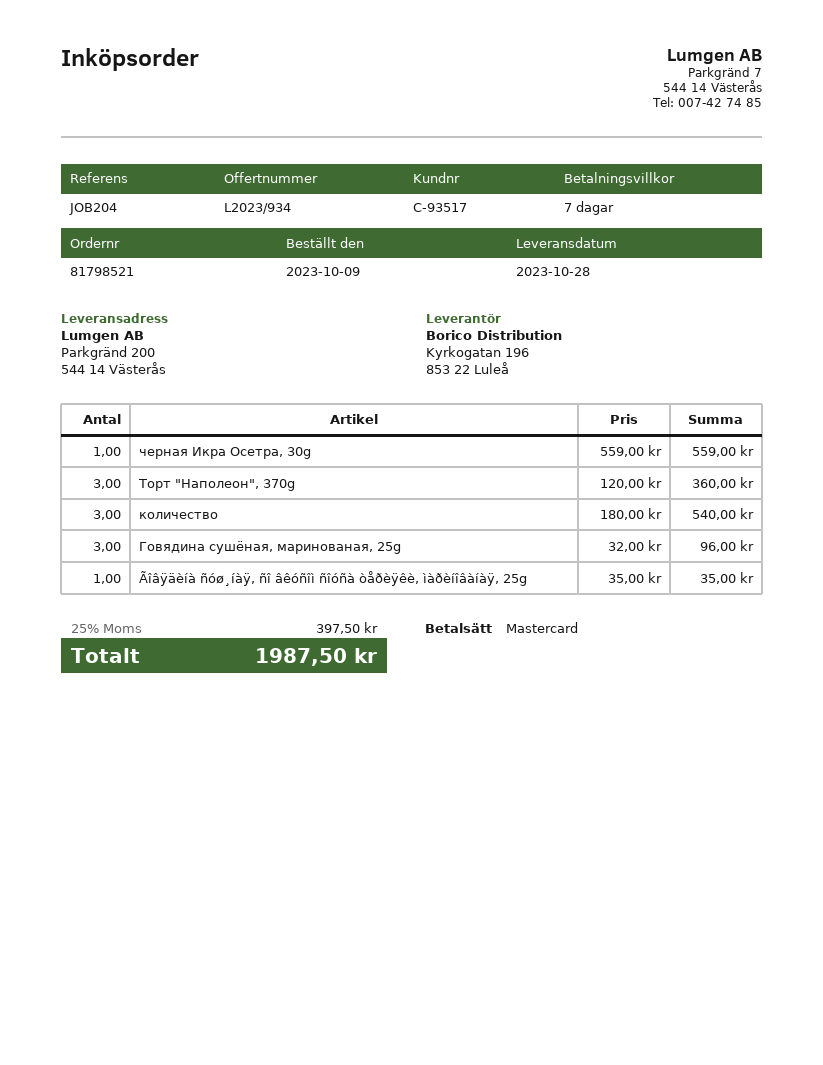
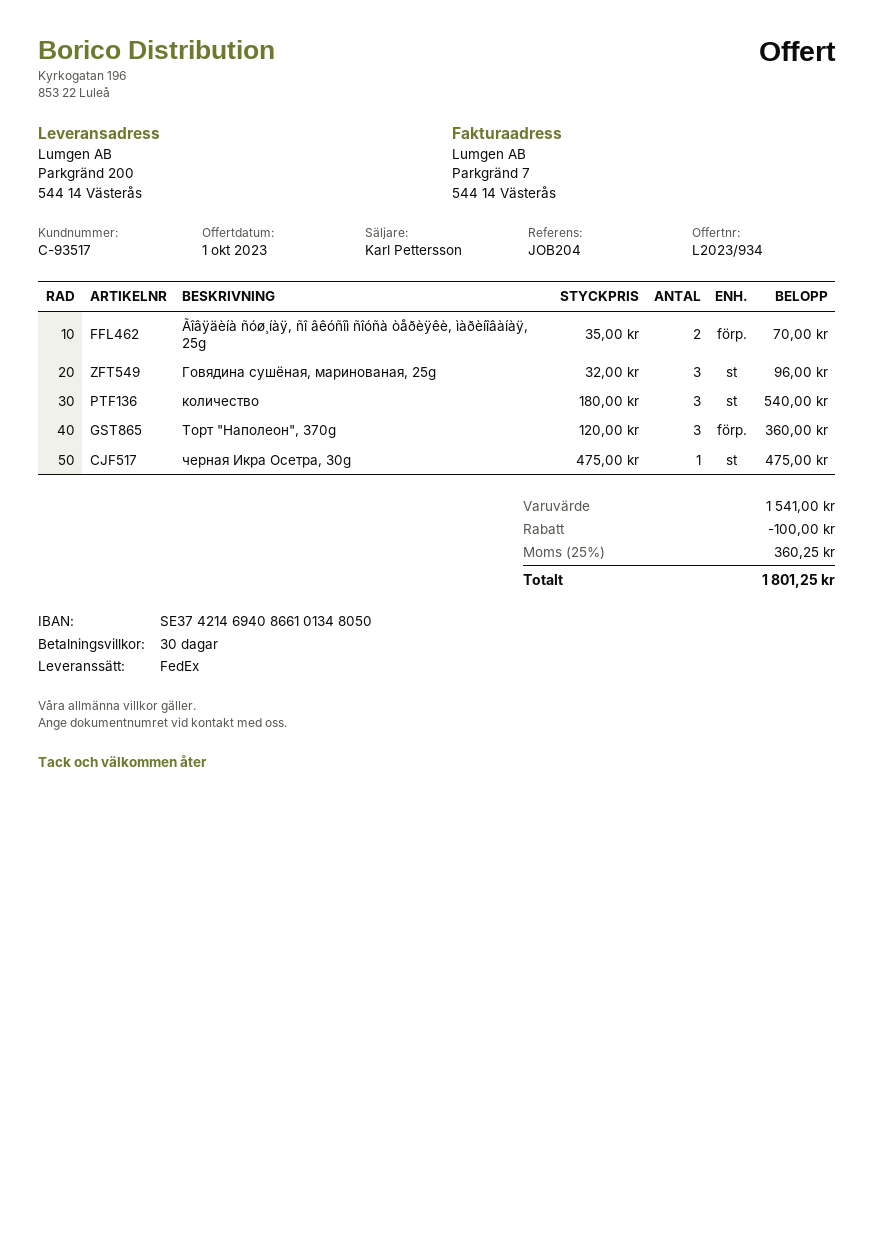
payment terms: 7 days -> 30 days
черная Икра Осетра, 30g: 1 x 559.00 = 559.00 -> 1 x 475.00 = 475.00
Ãîâÿäèíà ñóø¸íàÿ, ñî âêóñîì ñîóñà òåðèÿêè, ìàðèíîâàíàÿ, 25g: 1 x 35.00 = 35.00 -> 2 x 35.00 = 70.00
discount: none -> 100.00
tax: 25% = 397.50 -> 25% = 360.25
total: 1987.50 -> 1801.25

